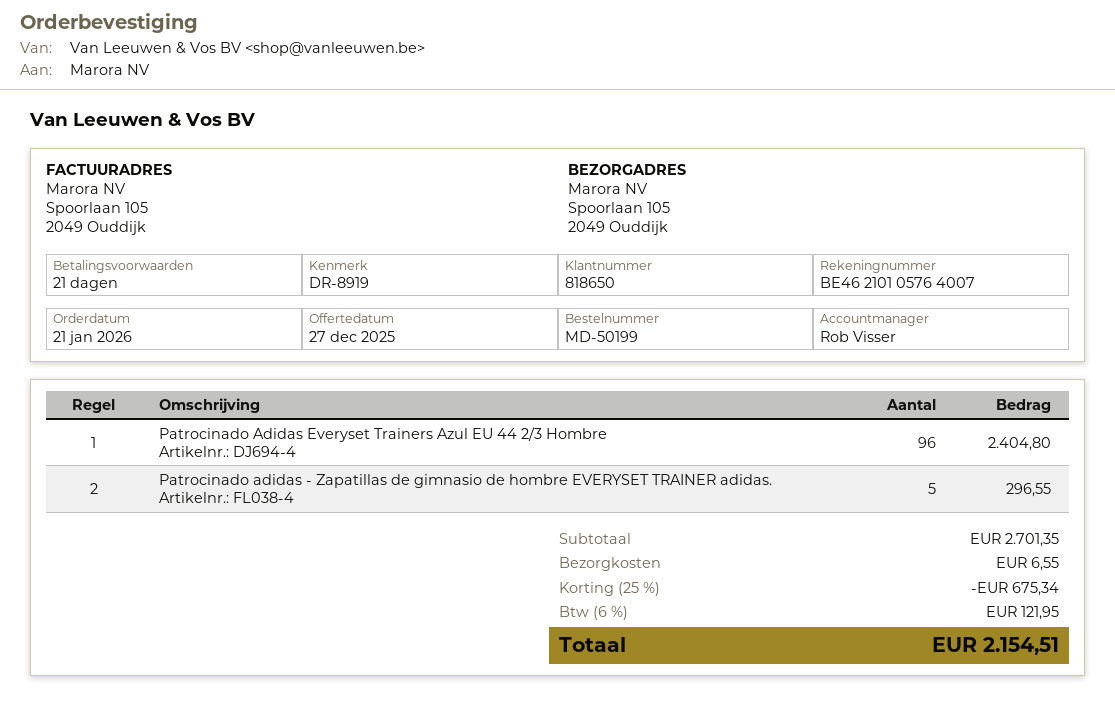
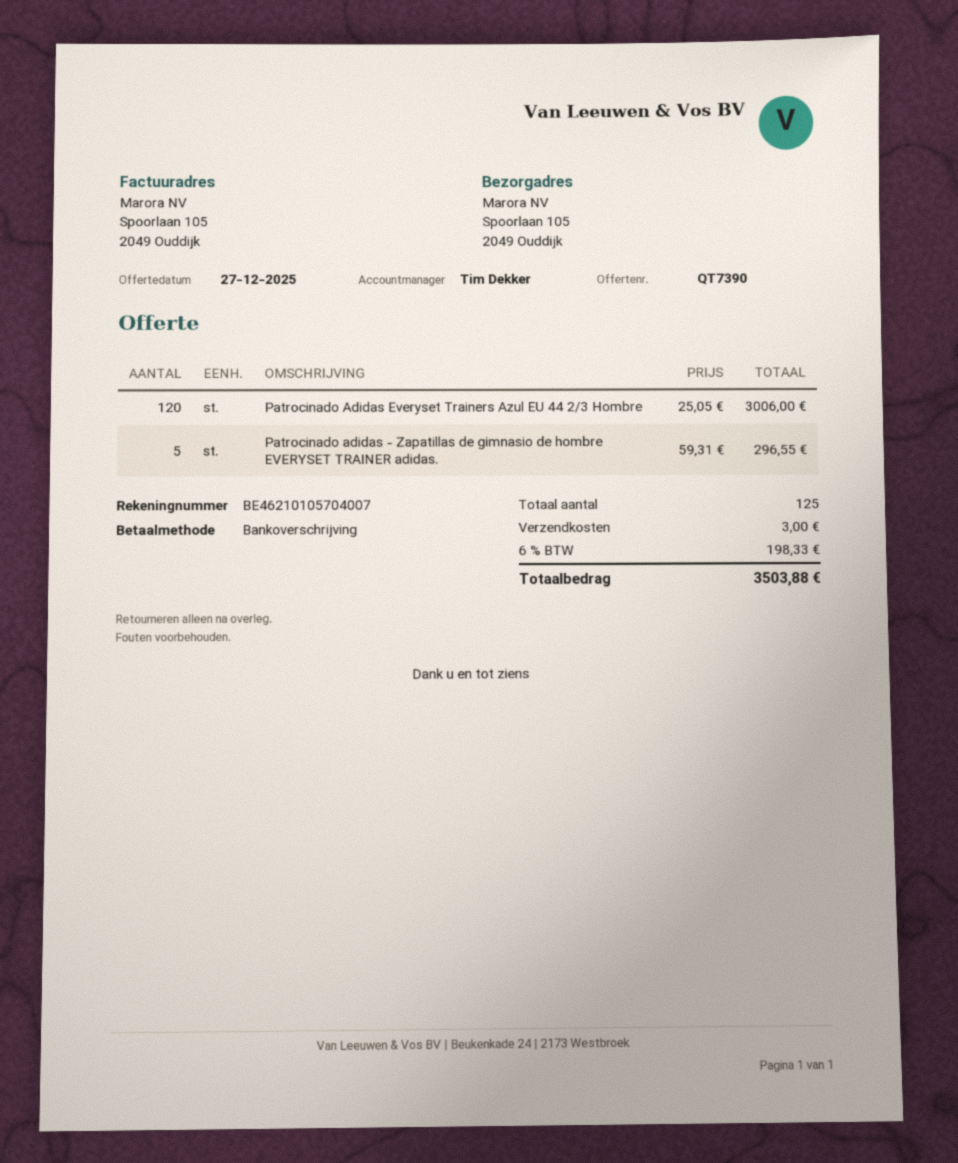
sales rep: Rob Visser -> Tim Dekker
bank account: BE46210105764007 -> BE46210105704007
Patrocinado Adidas Everyset Trainers Azul EU 44 2/3 Hombre: 96 for 2404.80 -> 120 for 3006.00
discount: 25% = 675.34 -> none
shipping: 6.55 -> 3.00
tax: 6% = 121.95 -> 6% = 198.33
total: 2154.51 -> 3503.88

